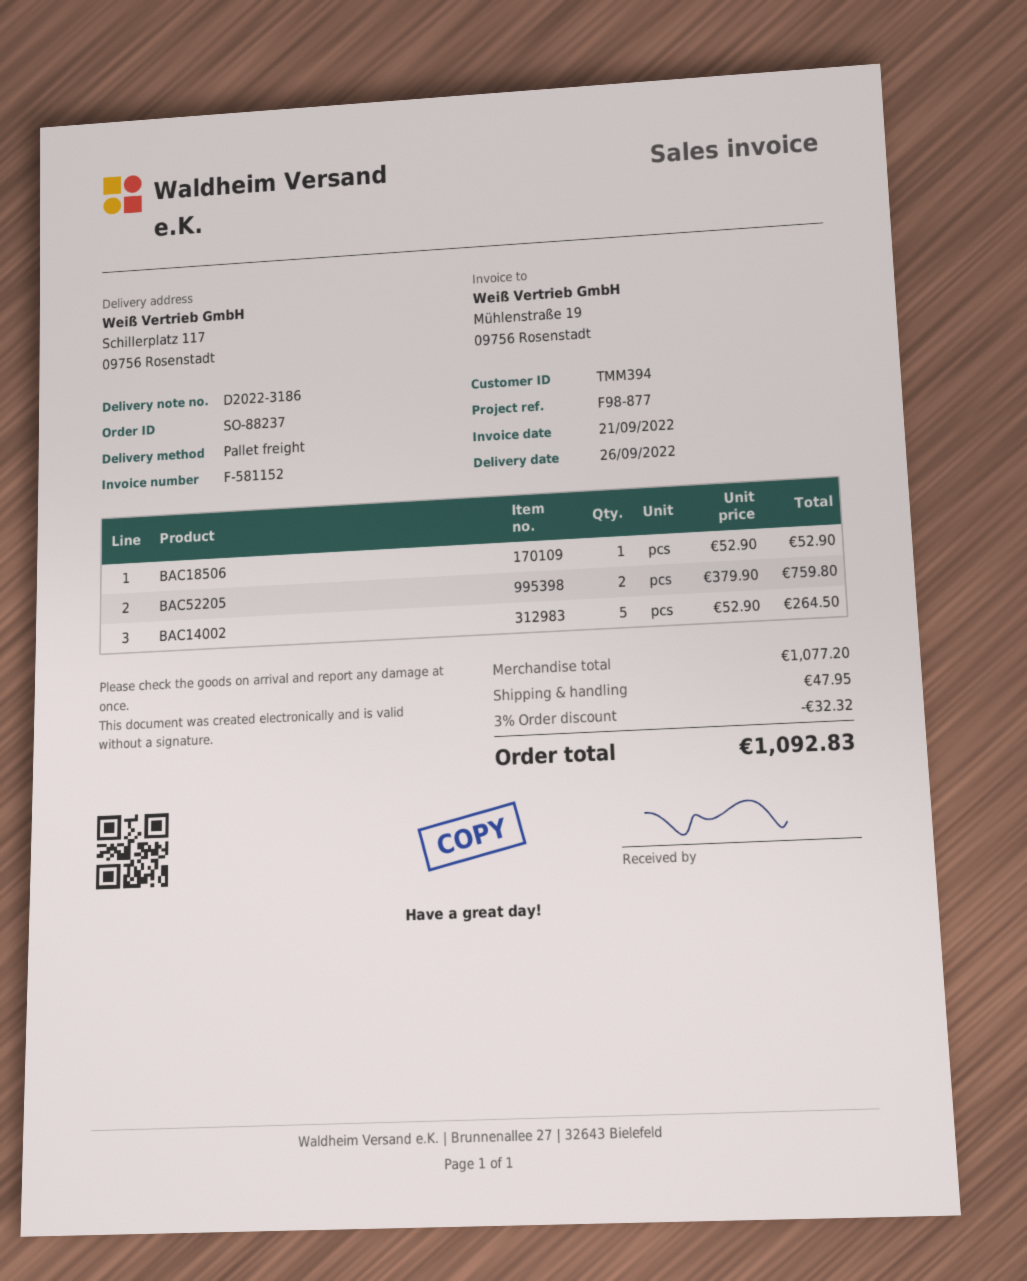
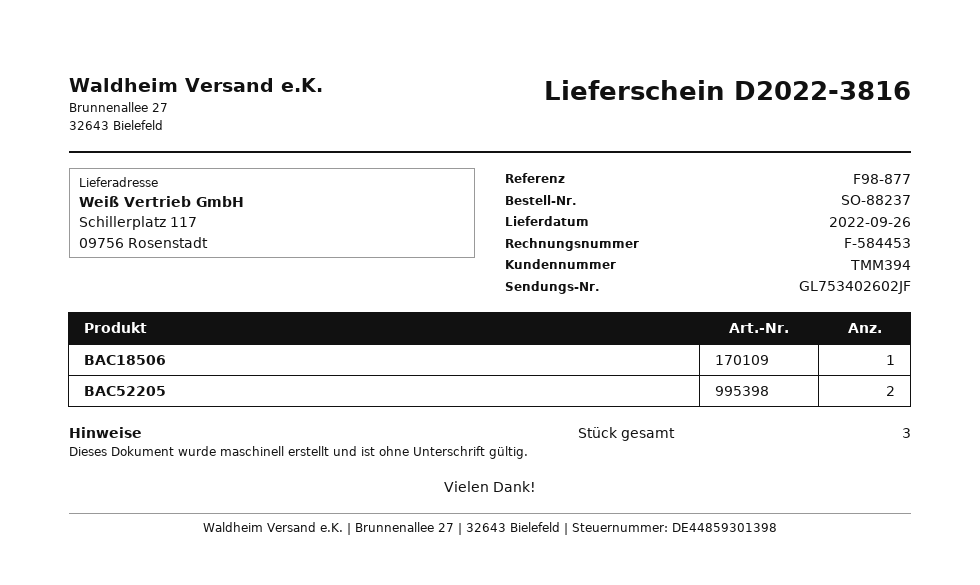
delivery note number: D2022-3186 -> D2022-3816
invoice number: F-581152 -> F-584453
BAC14002: 5 -> none

